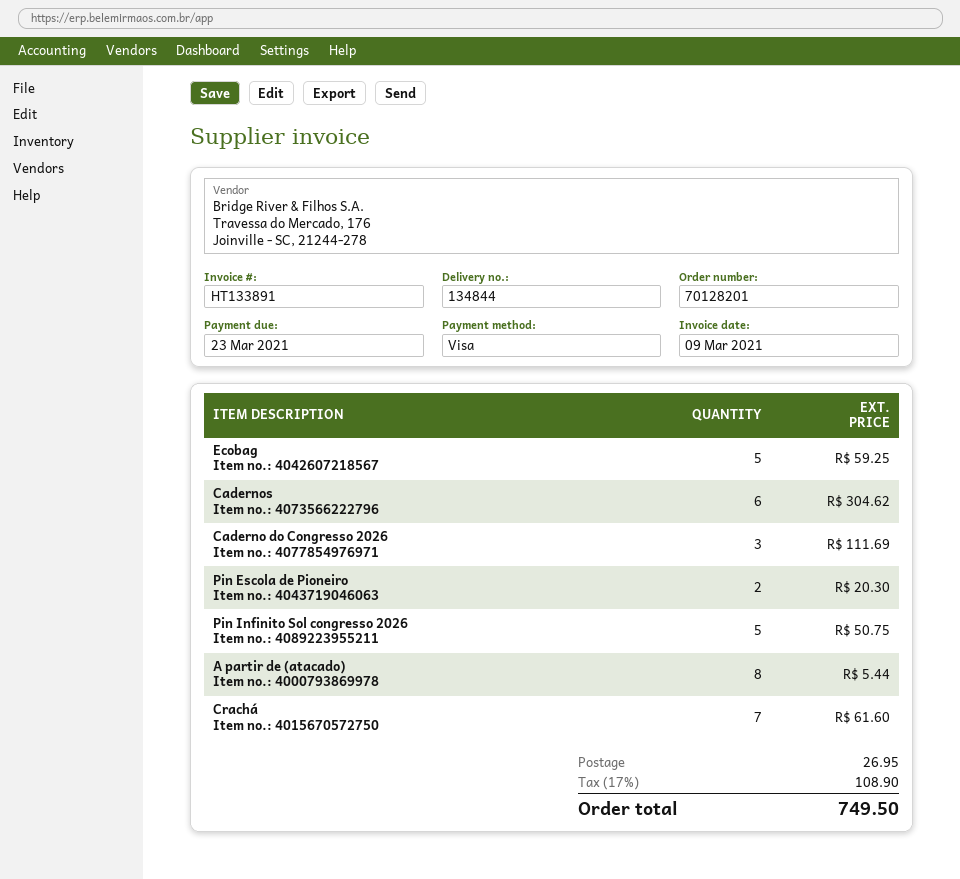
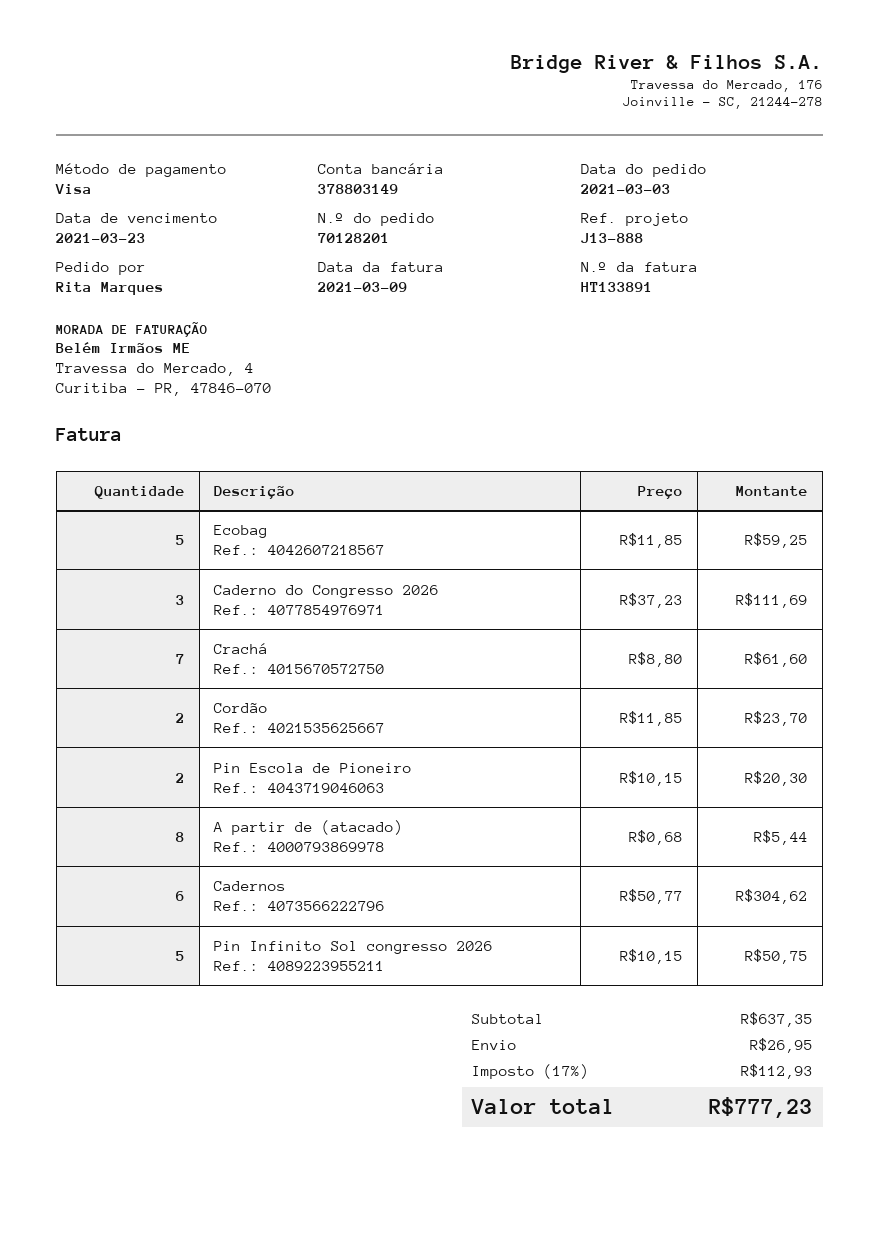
Cordão: none -> 2 for 23.70
tax: 17% = 108.90 -> 17% = 112.93
total: 749.50 -> 777.23

